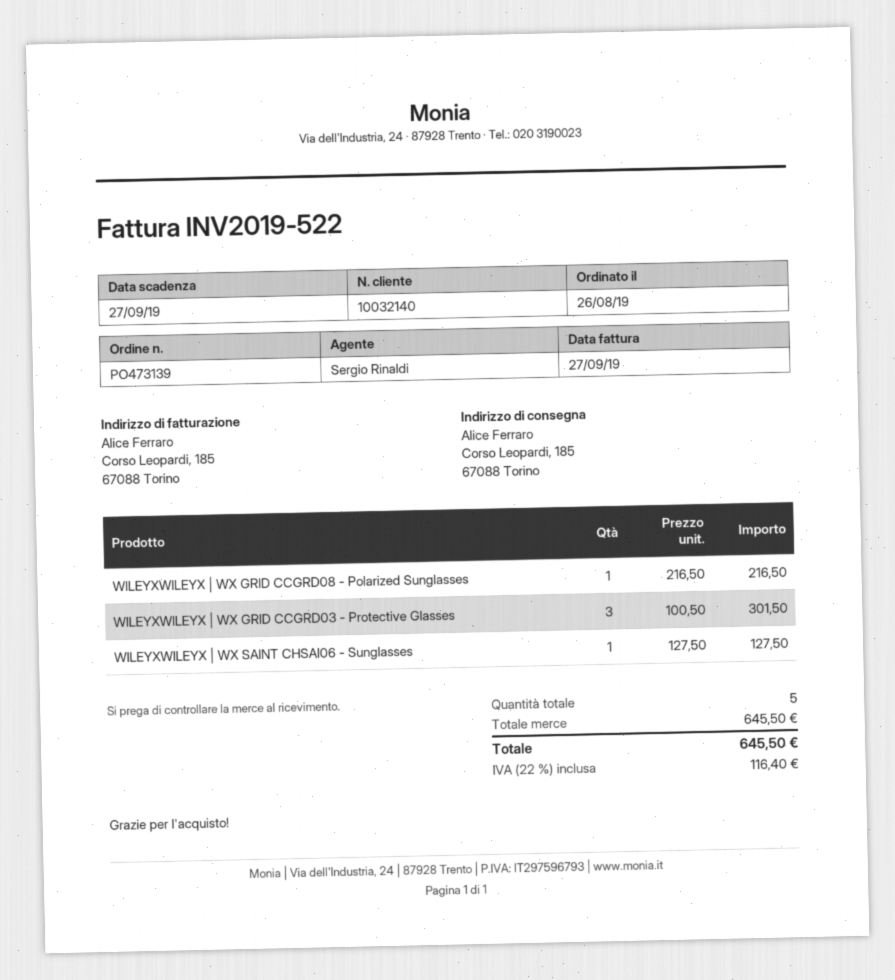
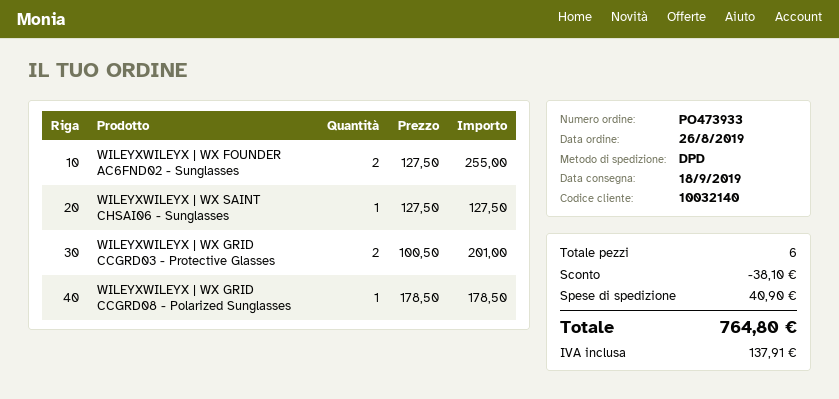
order number: PO473139 -> PO473933
WILEYXWILEYX | WX GRID CCGRD08 - Polarized Sunglasses: 1 x 216.50 = 216.50 -> 1 x 178.50 = 178.50
WILEYXWILEYX | WX GRID CCGRD03 - Protective Glasses: 3 x 100.50 = 301.50 -> 2 x 100.50 = 201.00
WILEYXWILEYX | WX FOUNDER AC6FND02 - Sunglasses: none -> 2 x 127.50 = 255.00
total quantity: 5 -> 6
discount: none -> 38.10
shipping: none -> 40.90
tax: 116.40 -> 137.91
total: 645.50 -> 764.80

